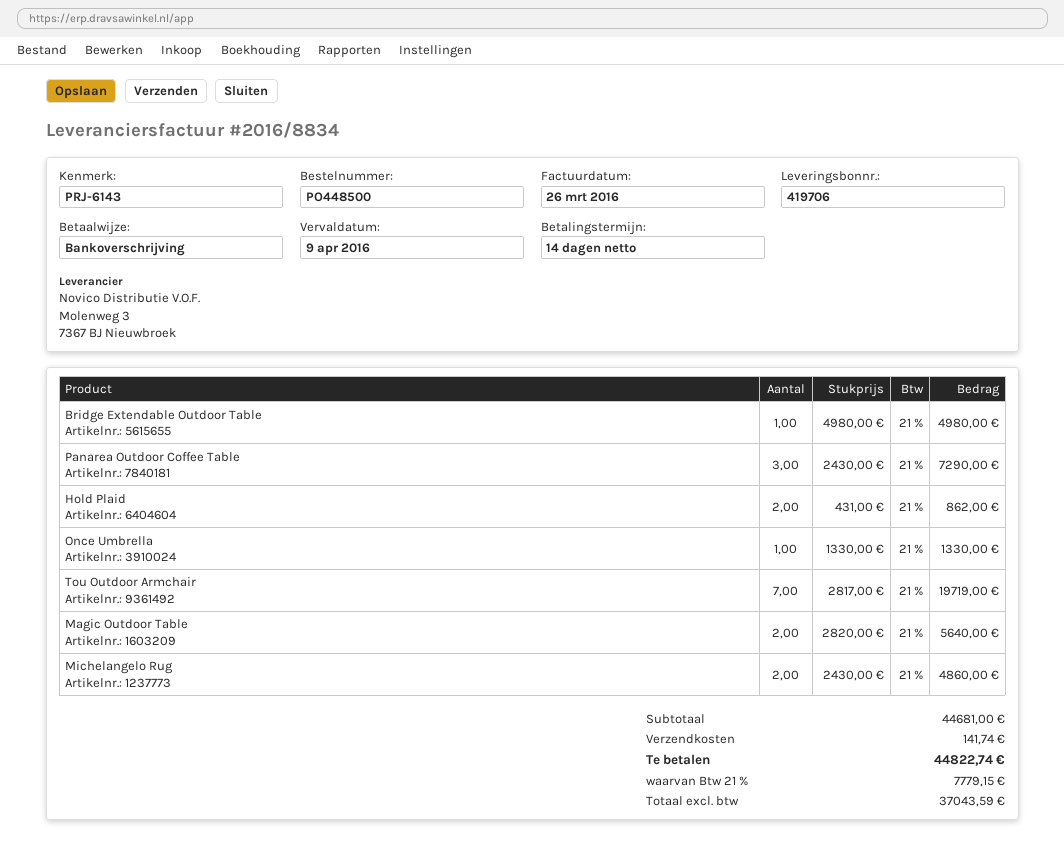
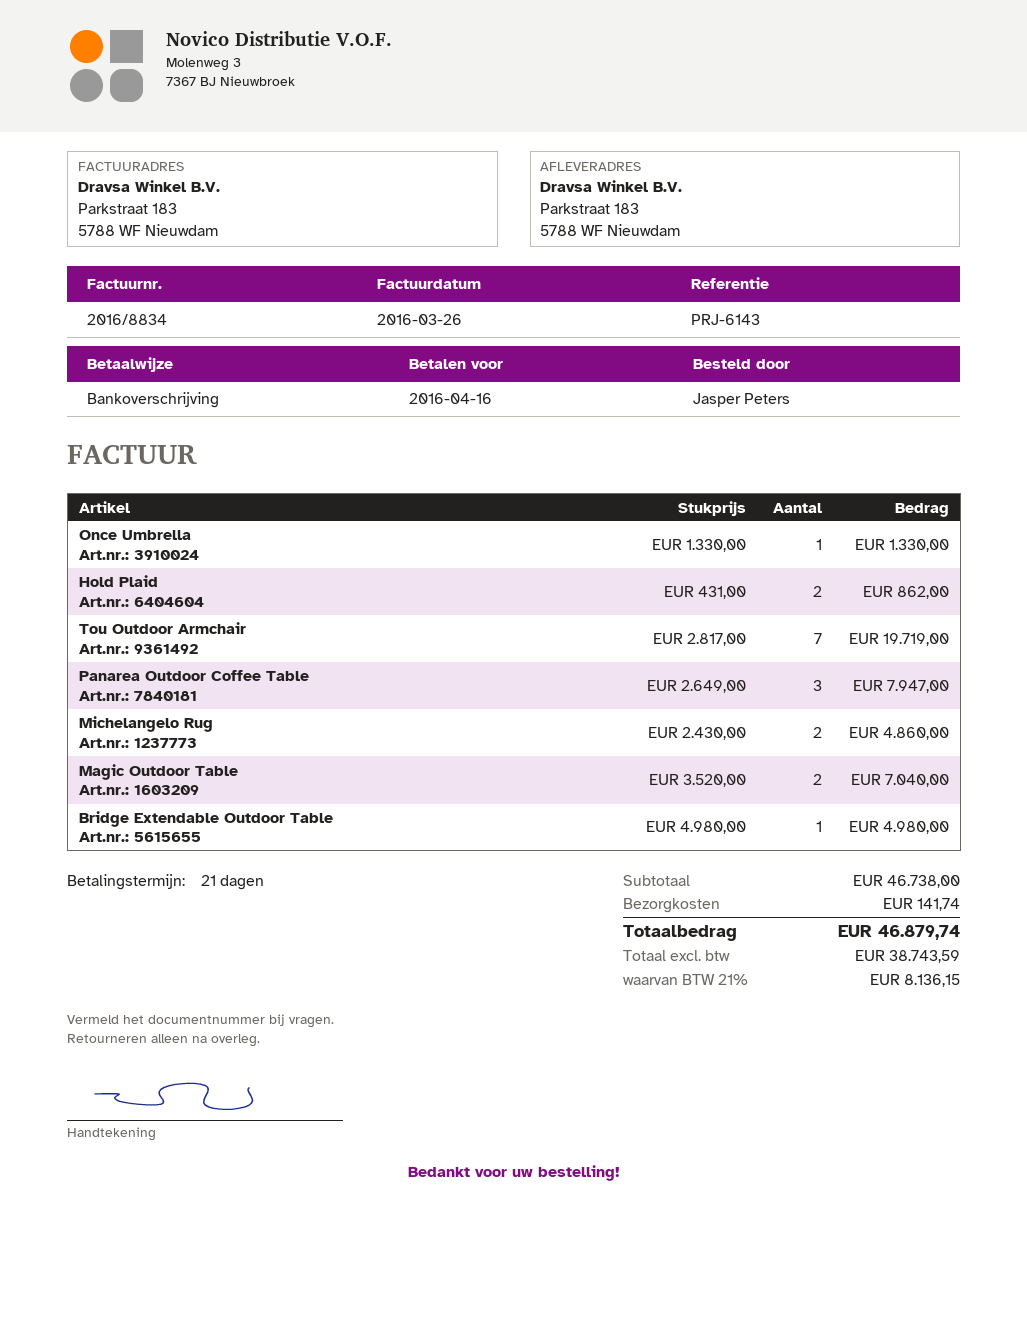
payment terms: 14 days -> 21 days
due date: 2016-04-09 -> 2016-04-16
Panarea Outdoor Coffee Table: 3 x 2430.00 = 7290.00 -> 3 x 2649.00 = 7947.00
Magic Outdoor Table: 2 x 2820.00 = 5640.00 -> 2 x 3520.00 = 7040.00
subtotal: 44681.00 -> 46738.00
net: 37043.59 -> 38743.59
tax: 21% = 7779.15 -> 21% = 8136.15
total: 44822.74 -> 46879.74

